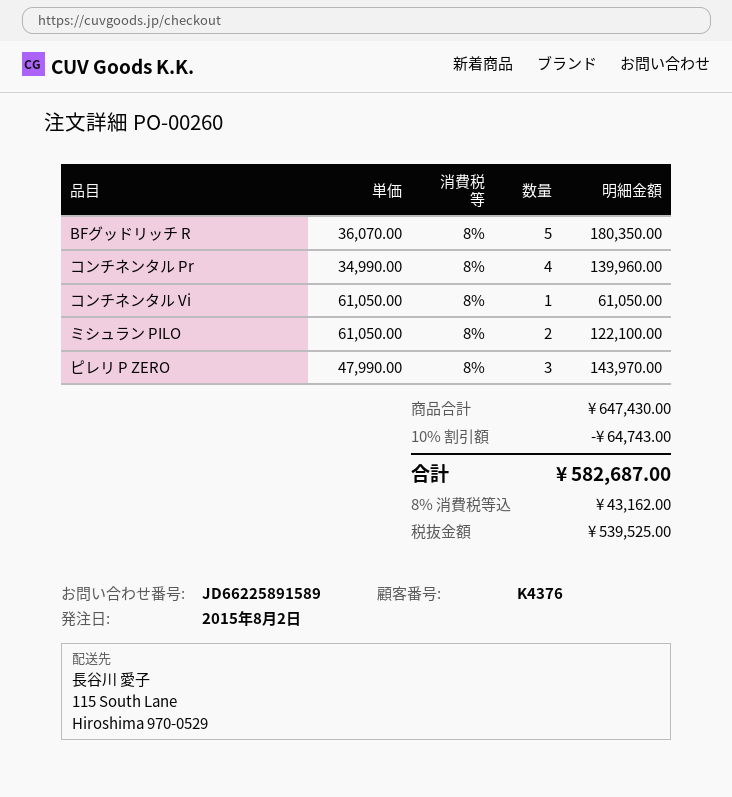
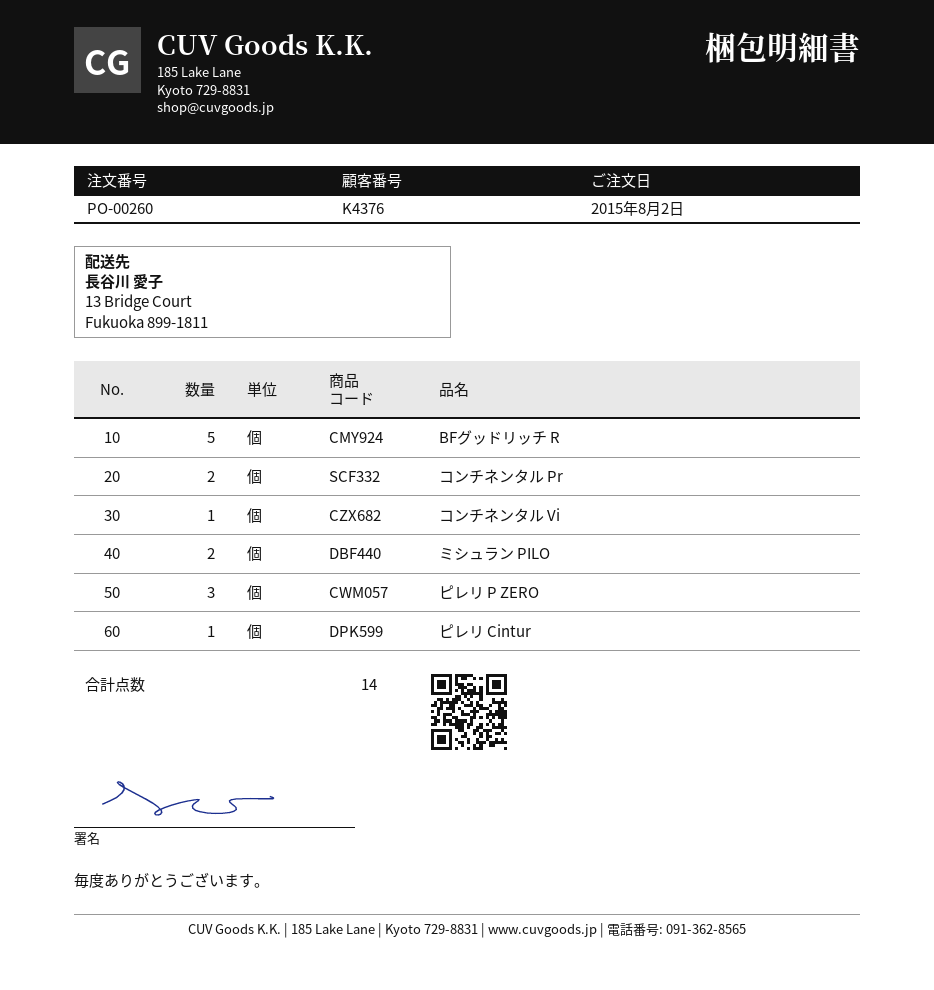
ship to: 115 South Lane, Hiroshima 970-0529 -> 13 Bridge Court, Fukuoka 899-1811
コンチネンタル Pr: 4 -> 2
ピレリ Cintur: none -> 1

